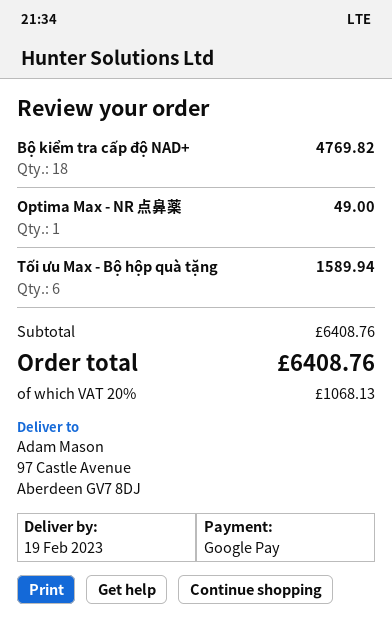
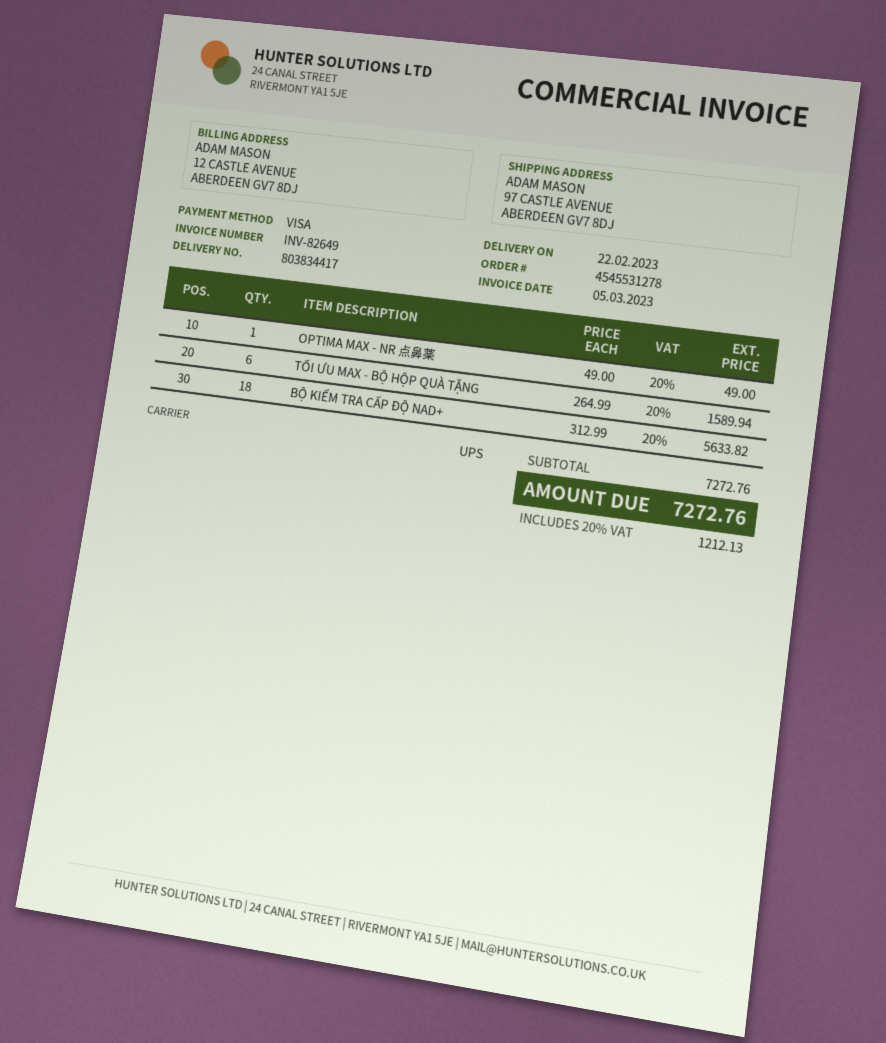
delivery date: 2023-02-19 -> 2023-02-22
payment method: Google Pay -> Visa
Bộ kiểm tra cấp độ NAD+: 18 for 4769.82 -> 18 for 5633.82
subtotal: 6408.76 -> 7272.76
tax: 20% = 1068.13 -> 20% = 1212.13
total: 6408.76 -> 7272.76

